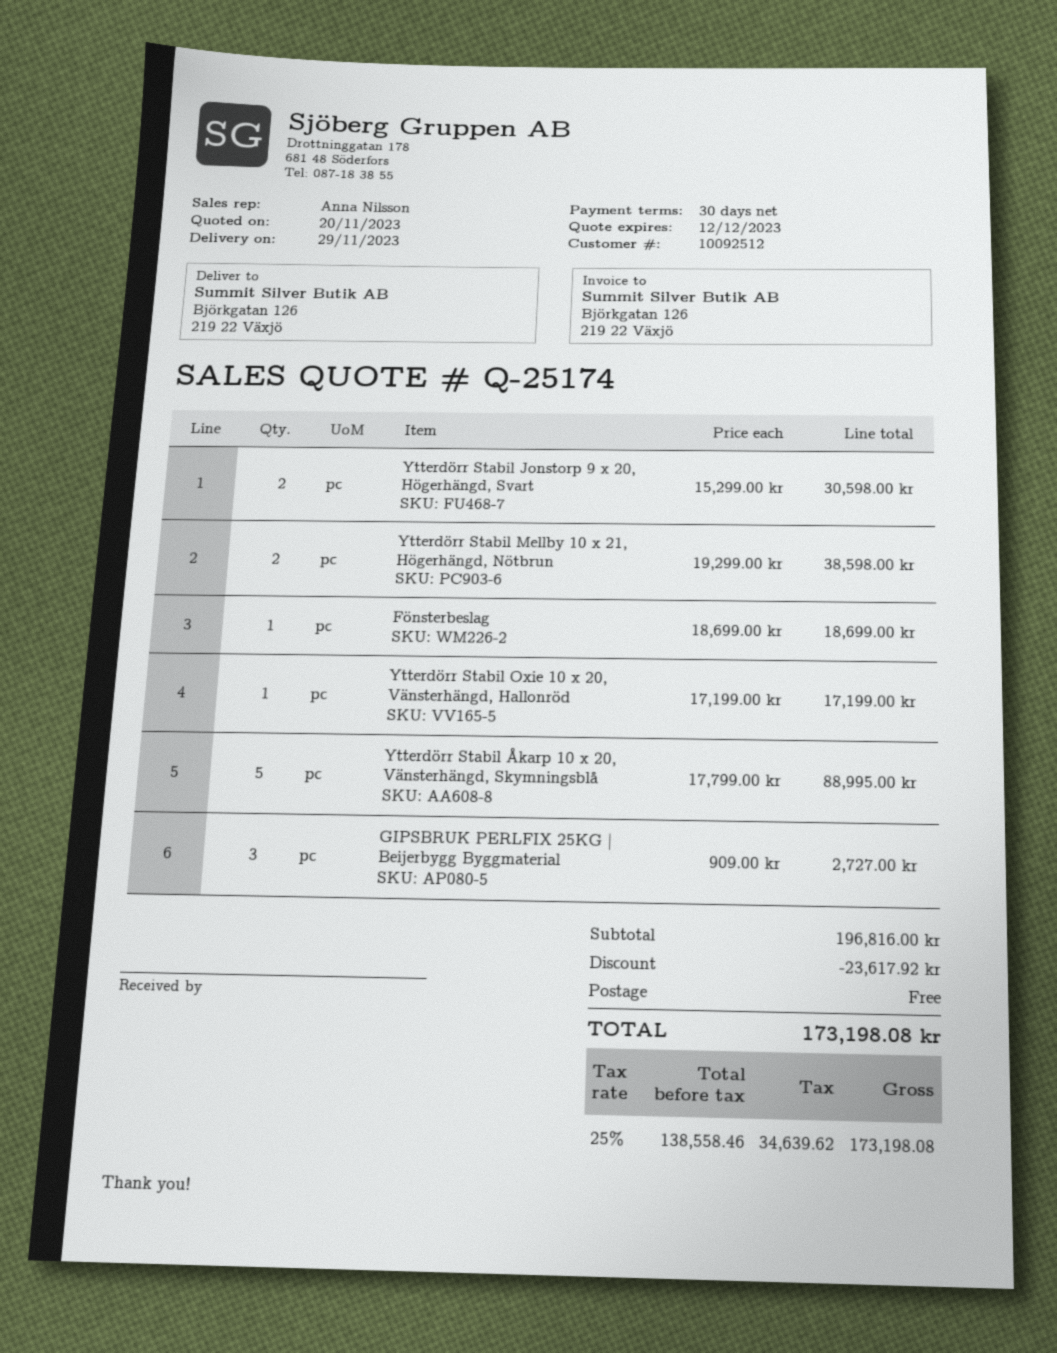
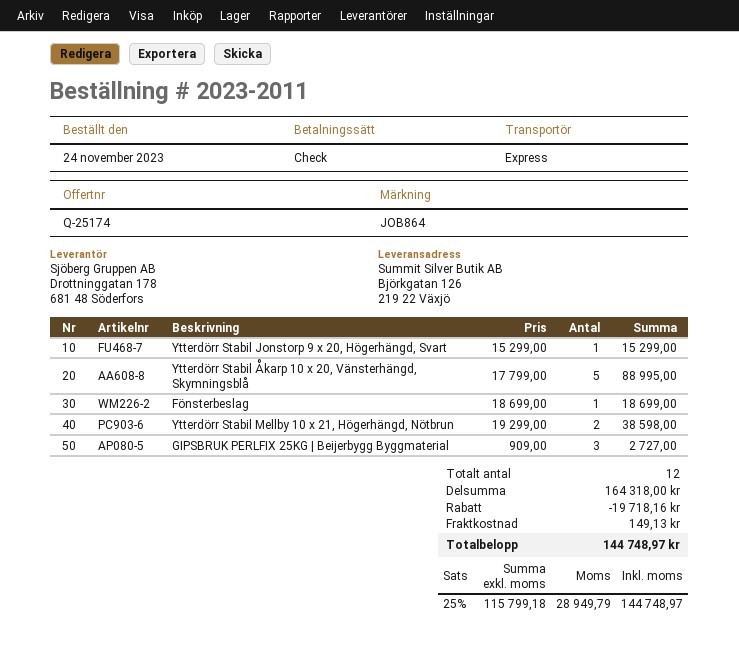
Ytterdörr Stabil Jonstorp 9 x 20, Högerhängd, Svart: 2 x 15299.00 = 30598.00 -> 1 x 15299.00 = 15299.00
Ytterdörr Stabil Oxie 10 x 20, Vänsterhängd, Hallonröd: 1 x 17199.00 = 17199.00 -> none
subtotal: 196816.00 -> 164318.00
discount: 23617.92 -> 19718.16
shipping: 0.00 -> 149.13
net: 138558.46 -> 115799.18
tax: 25% = 34639.62 -> 25% = 28949.79
total: 173198.08 -> 144748.97

